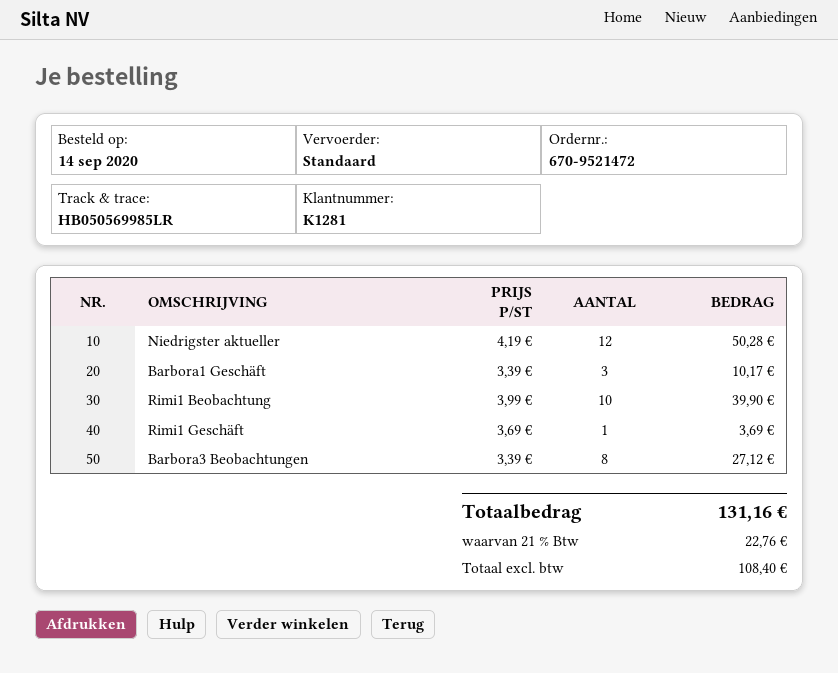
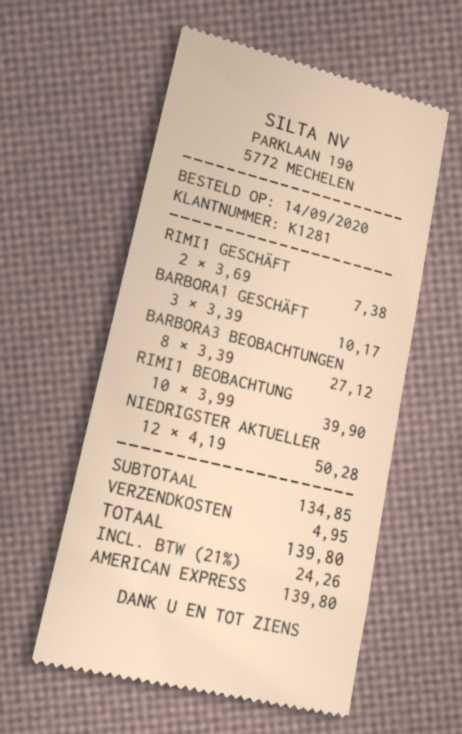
Rimi1 Geschäft: 1 x 3.69 = 3.69 -> 2 x 3.69 = 7.38
shipping: none -> 4.95
tax: 21% = 22.76 -> 21% = 24.26
total: 131.16 -> 139.80

